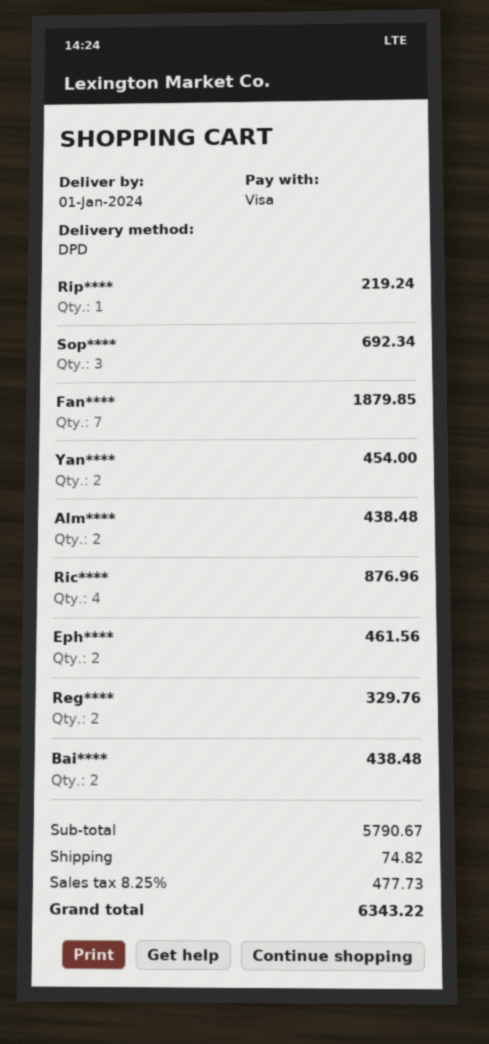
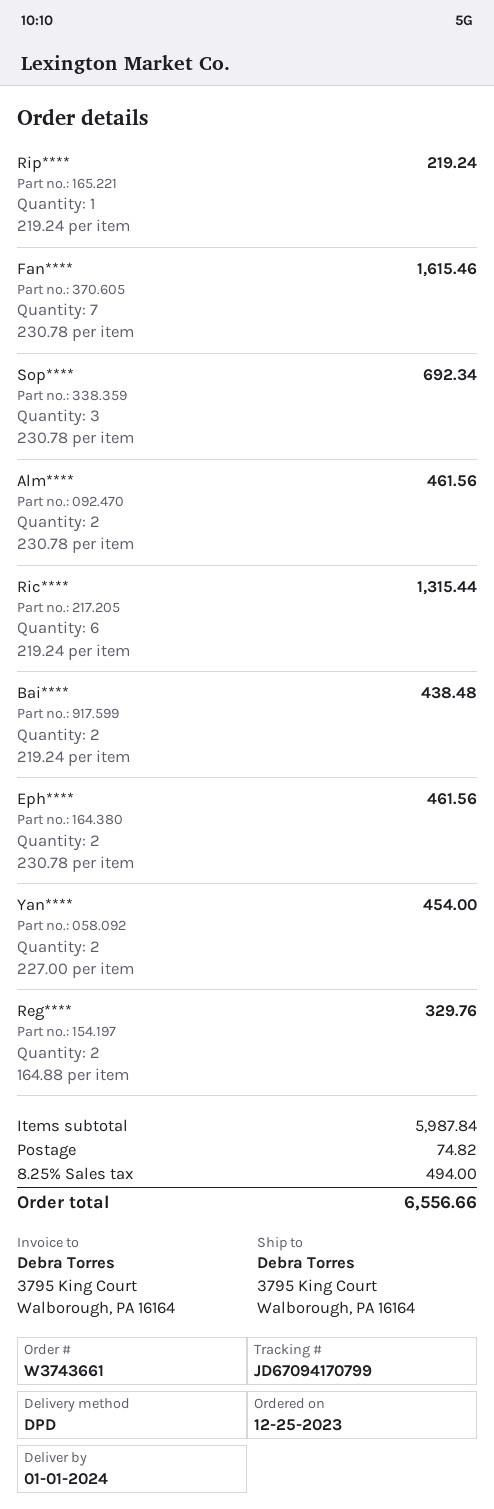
Fan****: 7 for 1879.85 -> 7 for 1615.46
Alm****: 2 for 438.48 -> 2 for 461.56
Ric****: 4 for 876.96 -> 6 for 1315.44
subtotal: 5790.67 -> 5987.84
tax: 8.25% = 477.73 -> 8.25% = 494.00
total: 6343.22 -> 6556.66

